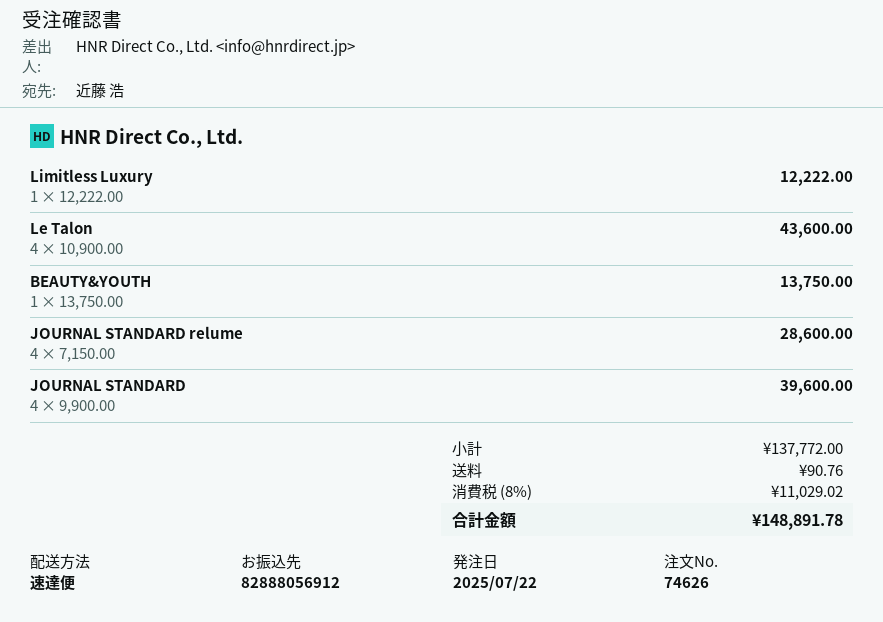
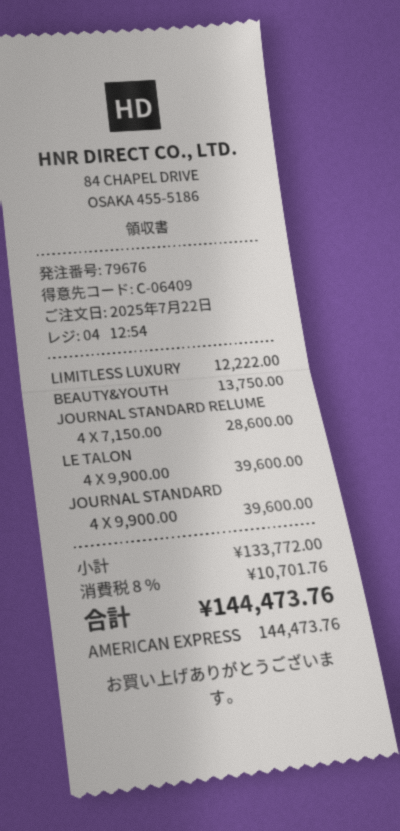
order number: 74626 -> 79676
Le Talon: 4 x 10900.00 = 43600.00 -> 4 x 9900.00 = 39600.00
subtotal: 137772.00 -> 133772.00
shipping: 90.76 -> none
tax: 8% = 11029.02 -> 8% = 10701.76
total: 148891.78 -> 144473.76

